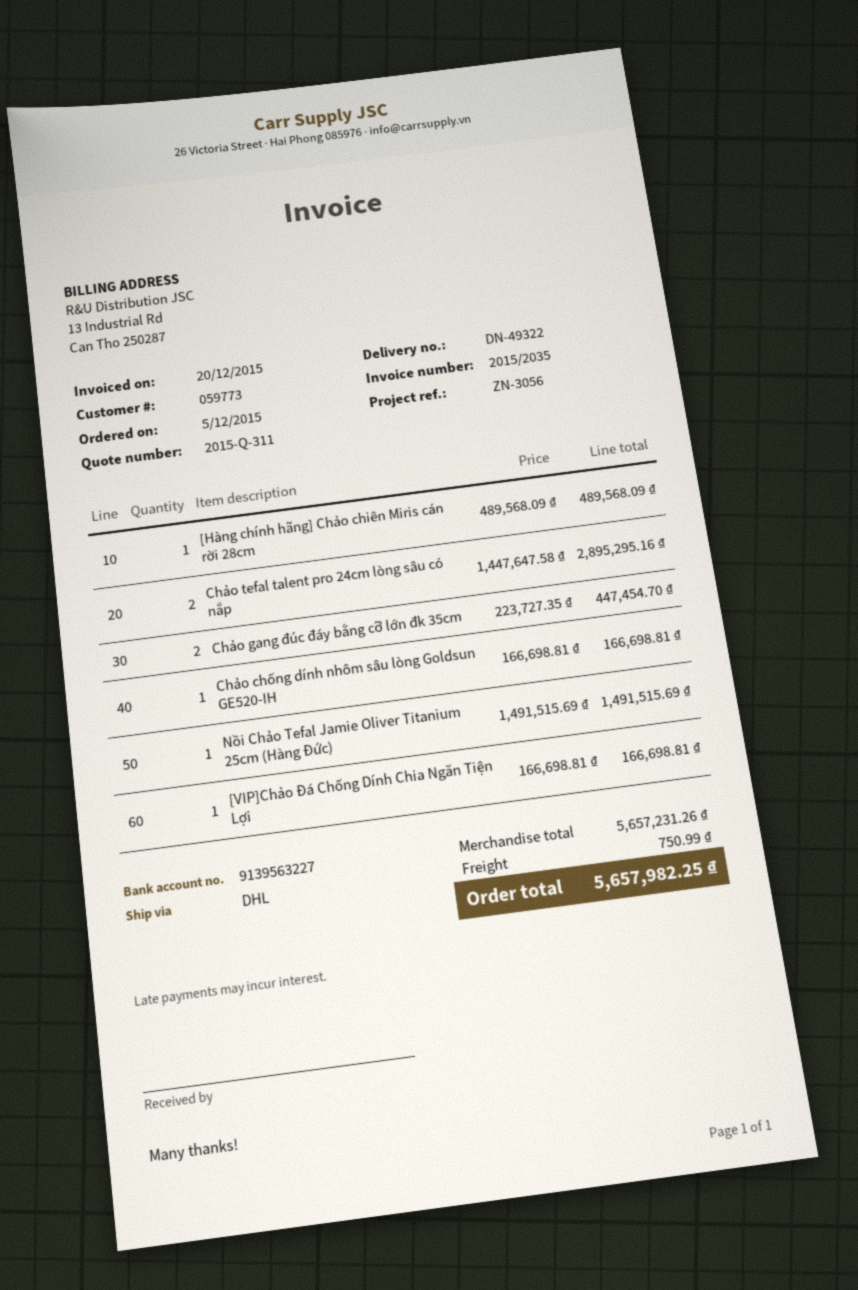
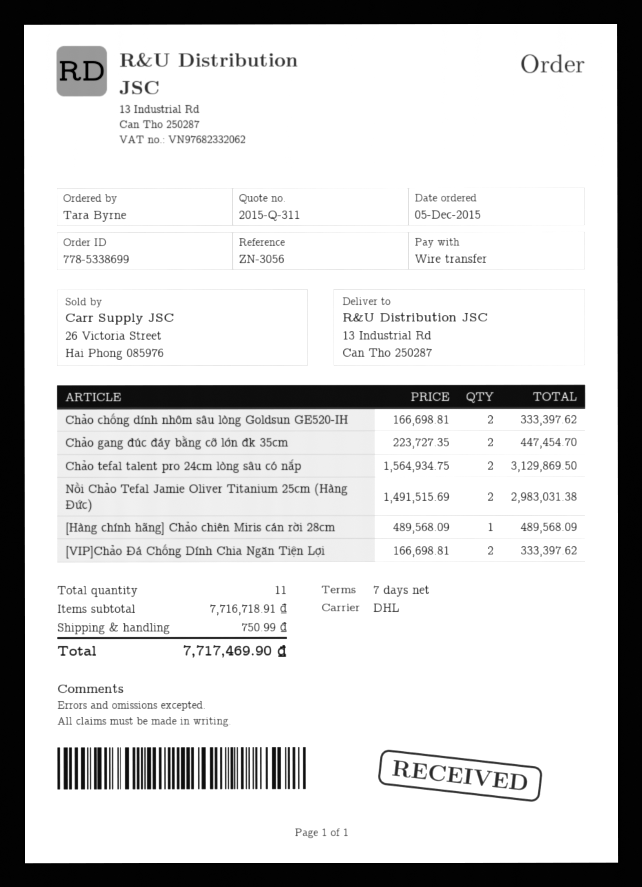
Chảo tefal talent pro 24cm lòng sâu có nắp: 2 x 1447647.58 = 2895295.16 -> 2 x 1564934.75 = 3129869.50
Chảo chống dính nhôm sâu lòng Goldsun GE520-IH: 1 x 166698.81 = 166698.81 -> 2 x 166698.81 = 333397.62
Nồi Chảo Tefal Jamie Oliver Titanium 25cm (Hàng Đức): 1 x 1491515.69 = 1491515.69 -> 2 x 1491515.69 = 2983031.38
[VIP]Chảo Đá Chống Dính Chia Ngăn Tiện Lợi: 1 x 166698.81 = 166698.81 -> 2 x 166698.81 = 333397.62
subtotal: 5657231.26 -> 7716718.91
total: 5657982.25 -> 7717469.90

